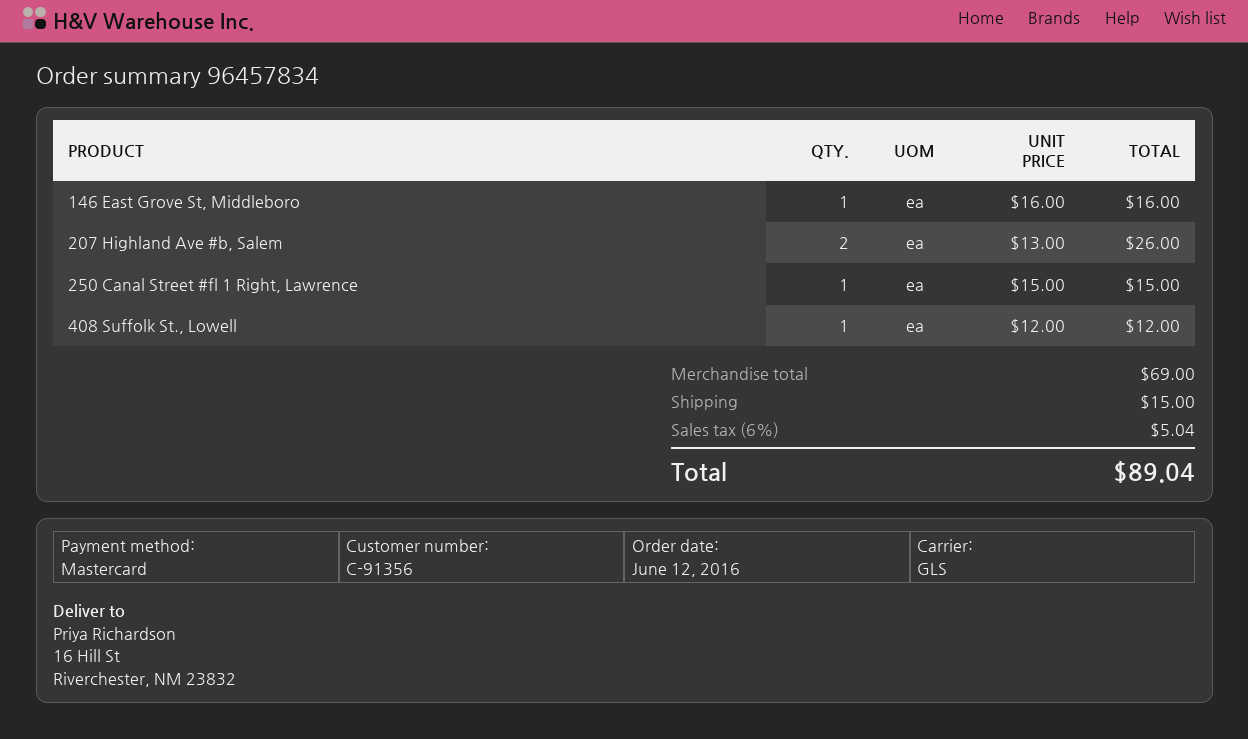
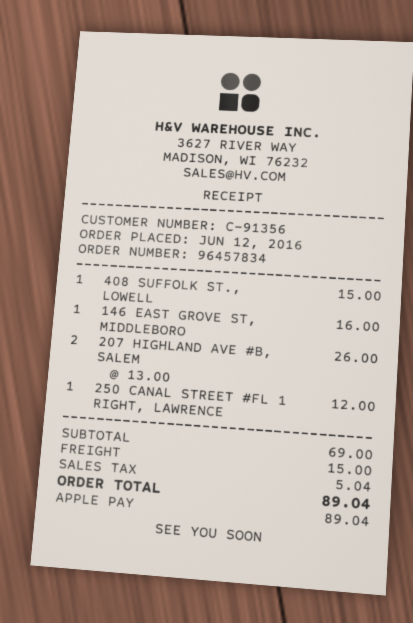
payment method: Mastercard -> Apple Pay
250 Canal Street #fl 1 Right, Lawrence: 1 x 15.00 = 15.00 -> 1 x 12.00 = 12.00
408 Suffolk St., Lowell: 1 x 12.00 = 12.00 -> 1 x 15.00 = 15.00

